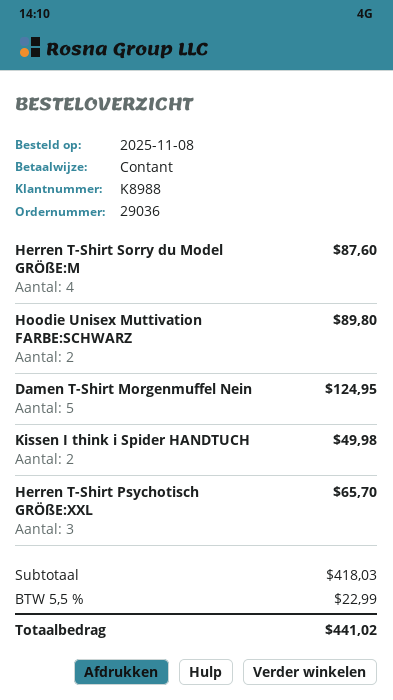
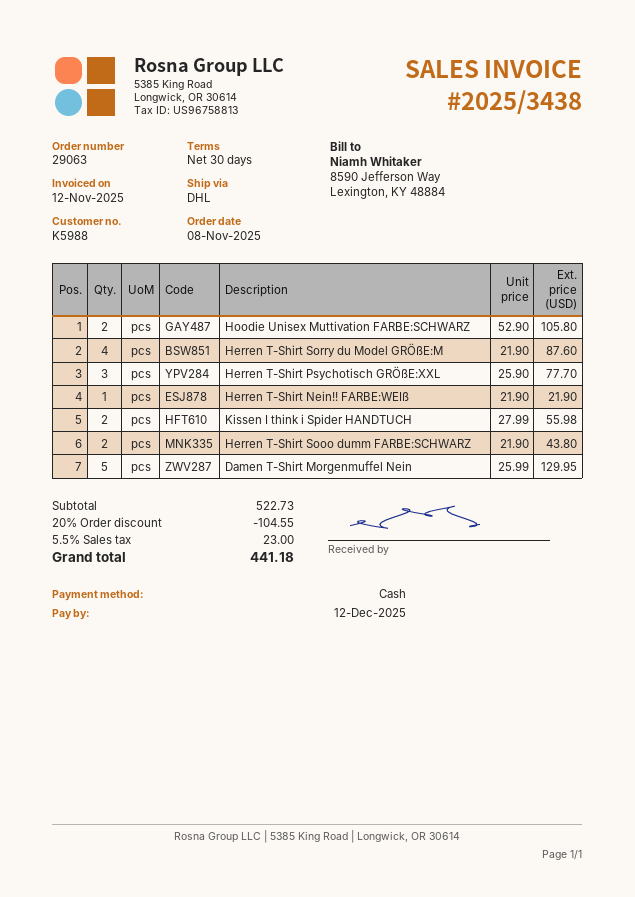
order number: 29036 -> 29063
customer number: K8988 -> K5988
Hoodie Unisex Muttivation FARBE:SCHWARZ: 2 for 89.80 -> 2 for 105.80
Damen T-Shirt Morgenmuffel Nein: 5 for 124.95 -> 5 for 129.95
Kissen I think i Spider HANDTUCH: 2 for 49.98 -> 2 for 55.98
Herren T-Shirt Psychotisch GRÖßE:XXL: 3 for 65.70 -> 3 for 77.70
Herren T-Shirt Nein!! FARBE:WEIß: none -> 1 for 21.90
Herren T-Shirt Sooo dumm FARBE:SCHWARZ: none -> 2 for 43.80
subtotal: 418.03 -> 522.73
discount: none -> 20% = 104.55
tax: 5.5% = 22.99 -> 5.5% = 23.00
total: 441.02 -> 441.18

